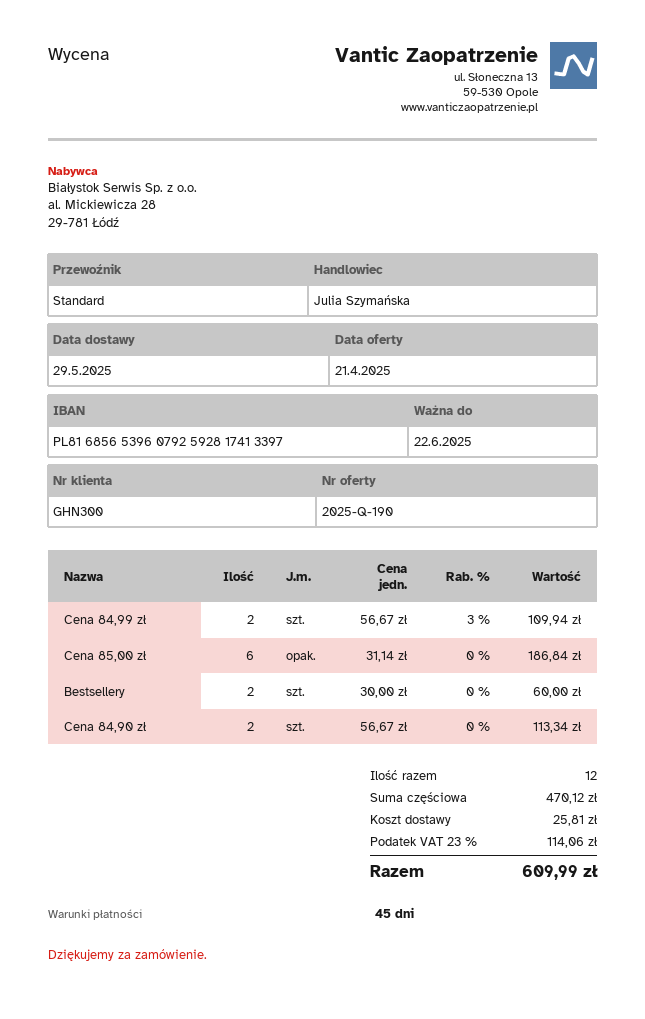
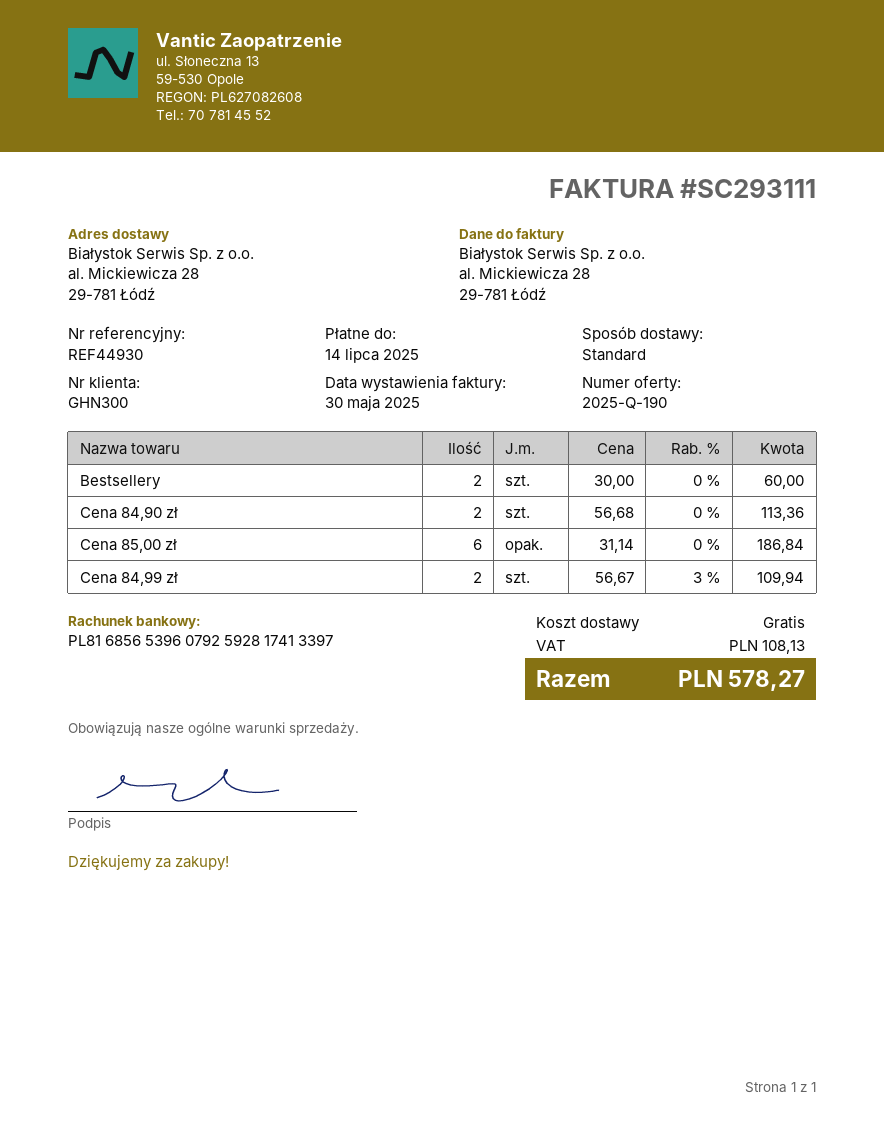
Cena 84,90 zł: 2 x 56.67 = 113.34 -> 2 x 56.68 = 113.36
shipping: 25.81 -> 0.00
tax: 114.06 -> 108.13
total: 609.99 -> 578.27

